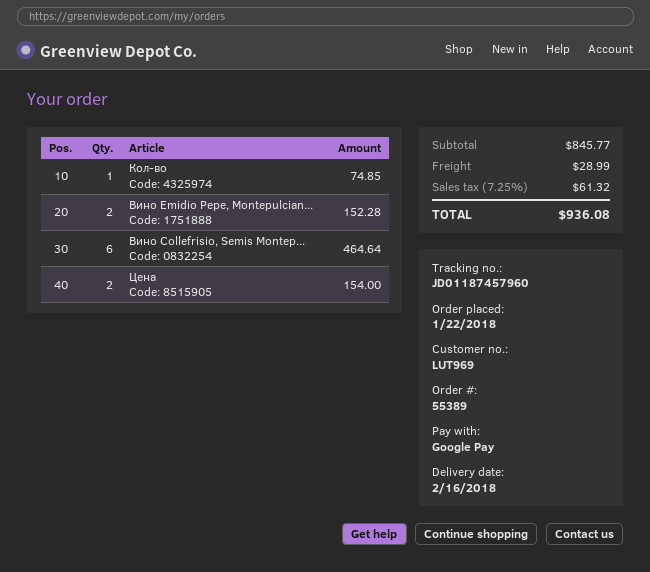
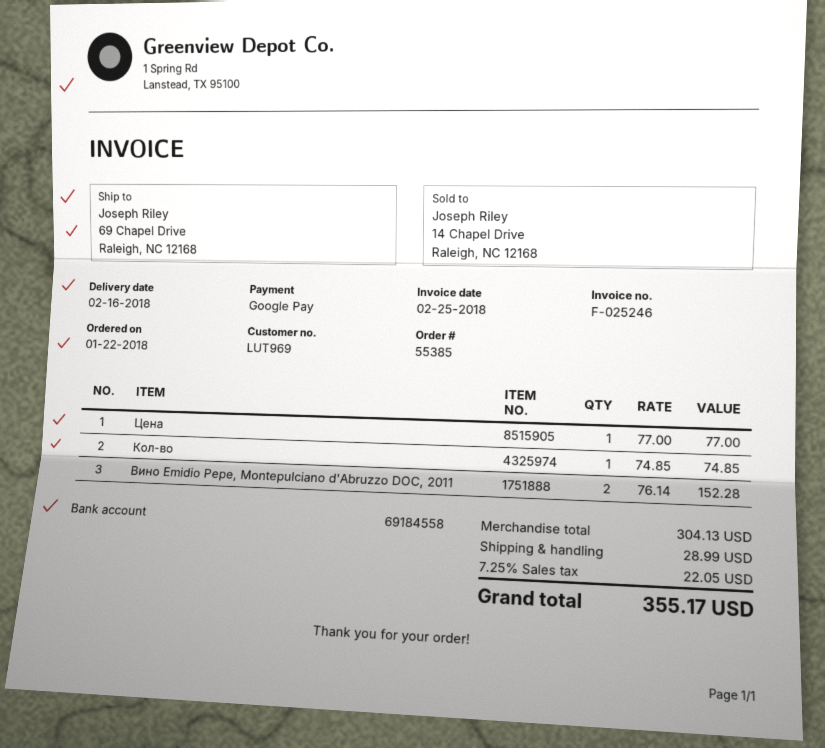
order number: 55389 -> 55385
Вино Collefrisio, Semis Montep...: 6 for 464.64 -> none
Цена: 2 for 154.00 -> 1 for 77.00
subtotal: 845.77 -> 304.13
tax: 7.25% = 61.32 -> 7.25% = 22.05
total: 936.08 -> 355.17

